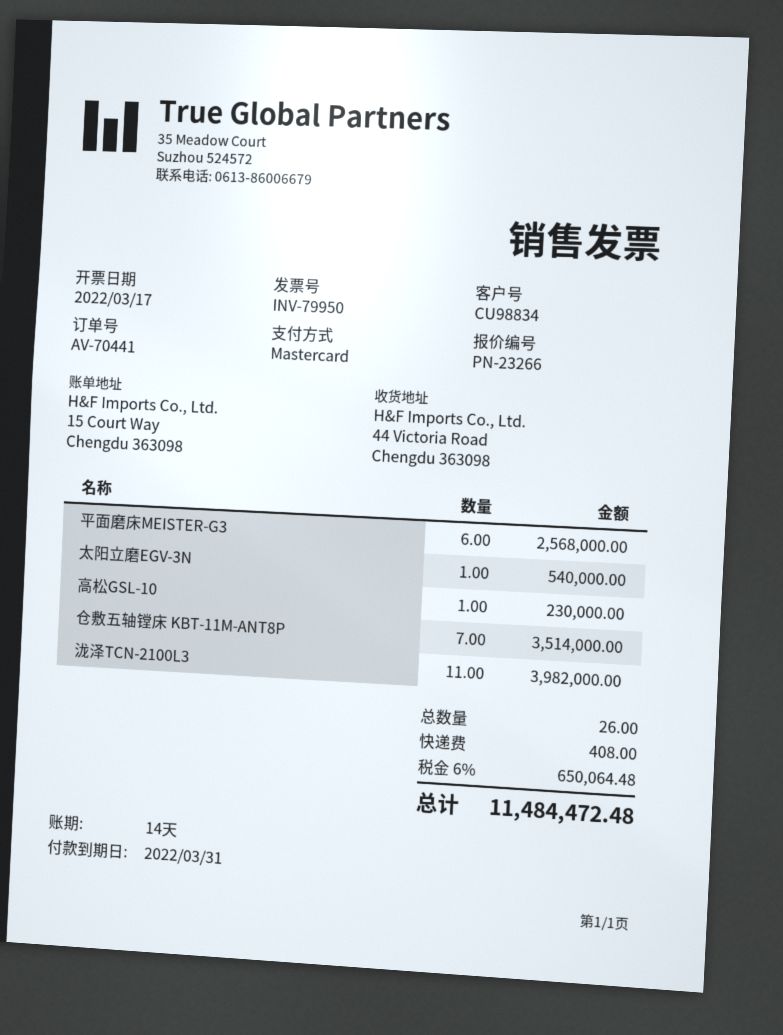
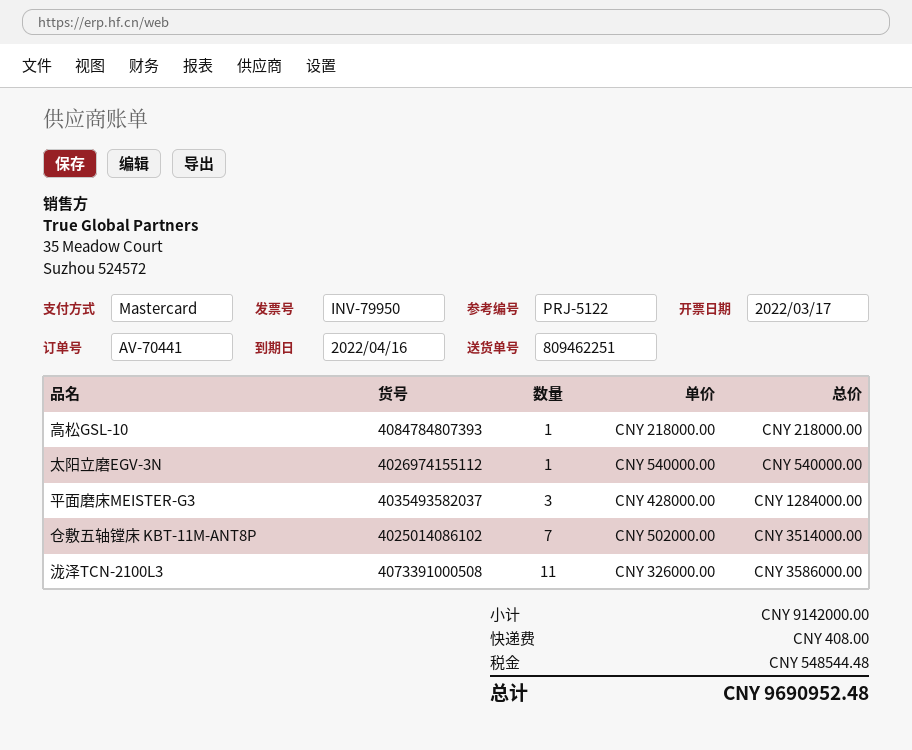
due date: 2022-03-31 -> 2022-04-16
平面磨床MEISTER-G3: 6 for 2568000.00 -> 3 for 1284000.00
高松GSL-10: 1 for 230000.00 -> 1 for 218000.00
泷泽TCN-2100L3: 11 for 3982000.00 -> 11 for 3586000.00
tax: 650064.48 -> 548544.48
total: 11484472.48 -> 9690952.48

